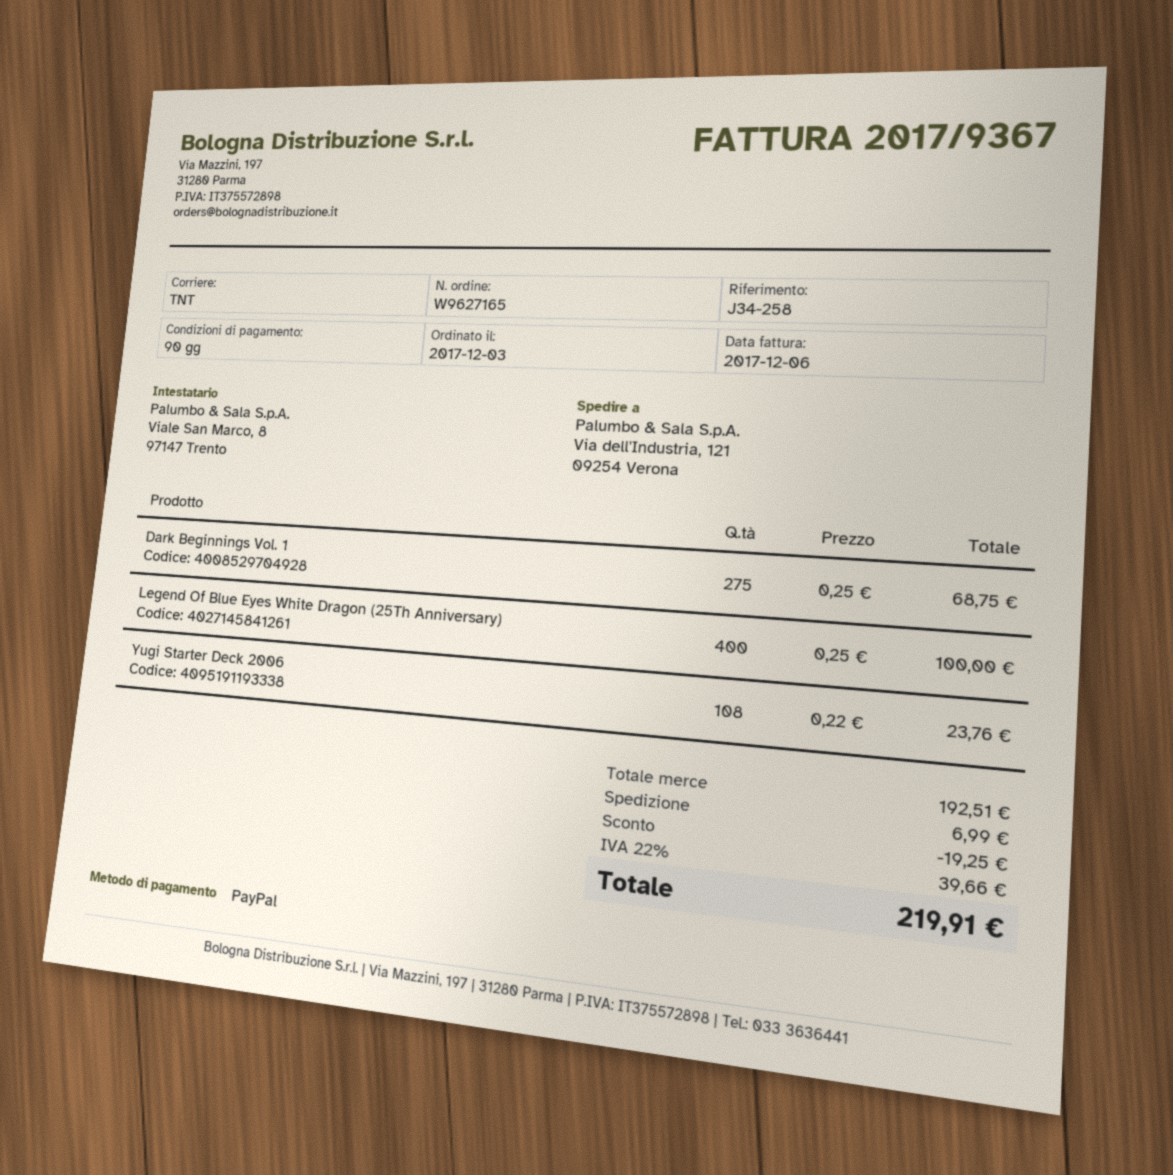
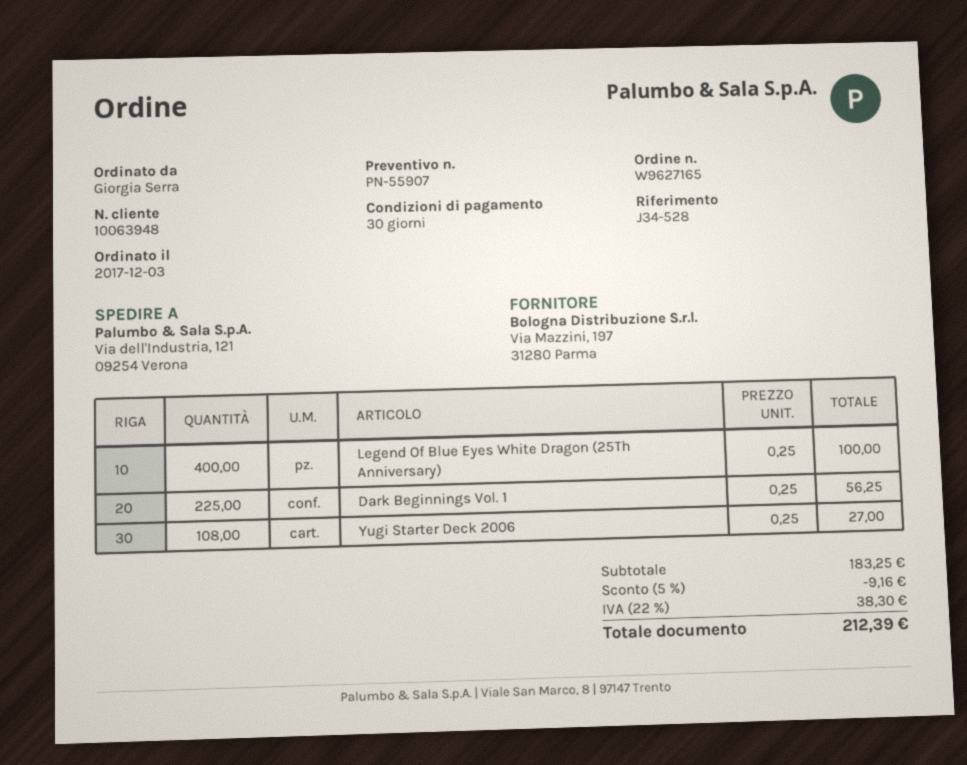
payment terms: 90 days -> 30 days
reference: J34-258 -> J34-528
Dark Beginnings Vol. 1: 275 x 0.25 = 68.75 -> 225 x 0.25 = 56.25
Yugi Starter Deck 2006: 108 x 0.22 = 23.76 -> 108 x 0.25 = 27.00
subtotal: 192.51 -> 183.25
discount: 19.25 -> 9.16
shipping: 6.99 -> none
tax: 22% = 39.66 -> 22% = 38.30
total: 219.91 -> 212.39

